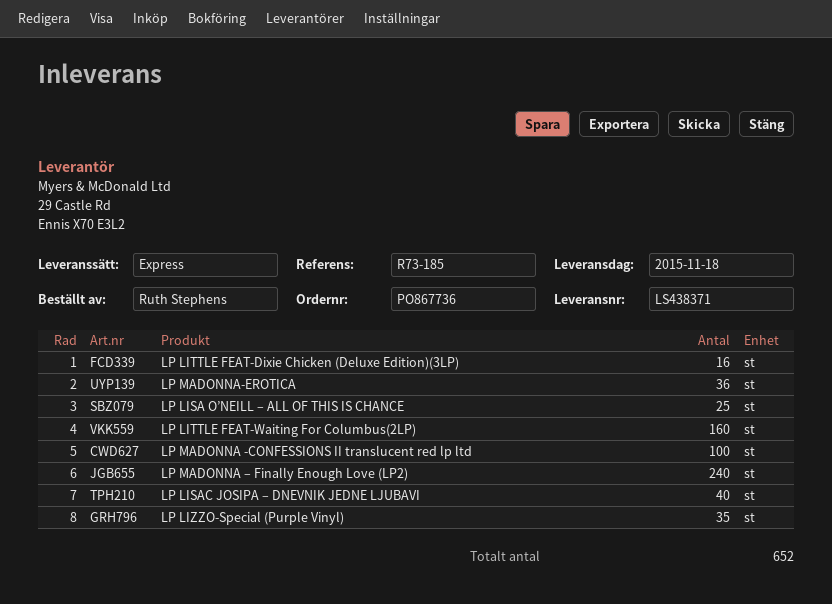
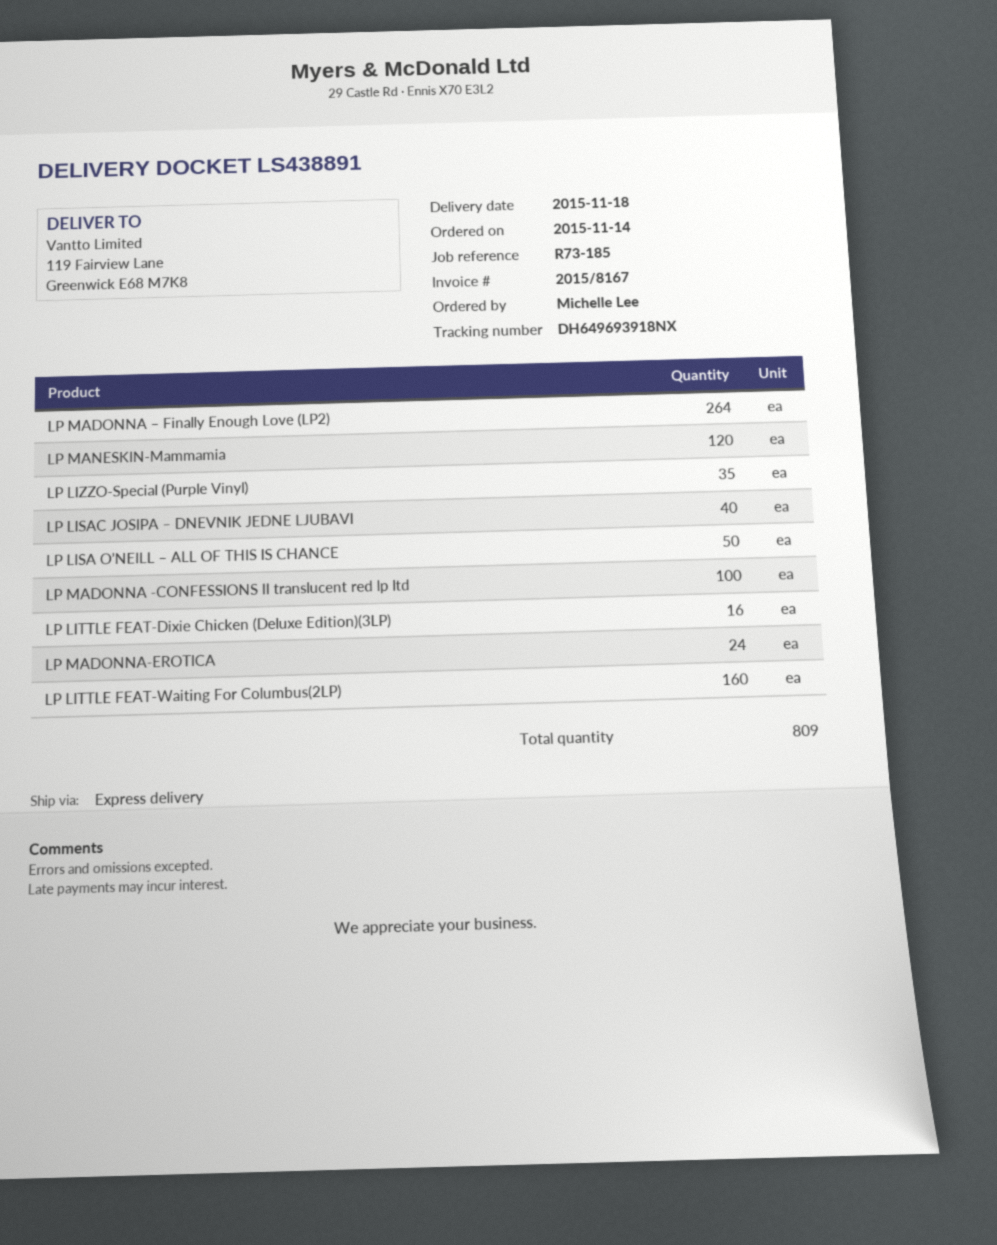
delivery note number: LS438371 -> LS438891
ordered by: Ruth Stephens -> Michelle Lee
LP MADONNA-EROTICA: 36 -> 24
LP LISA O’NEILL – ALL OF THIS IS CHANCE: 25 -> 50
LP MADONNA – Finally Enough Love (LP2): 240 -> 264
LP MANESKIN-Mammamia: none -> 120
total quantity: 652 -> 809

